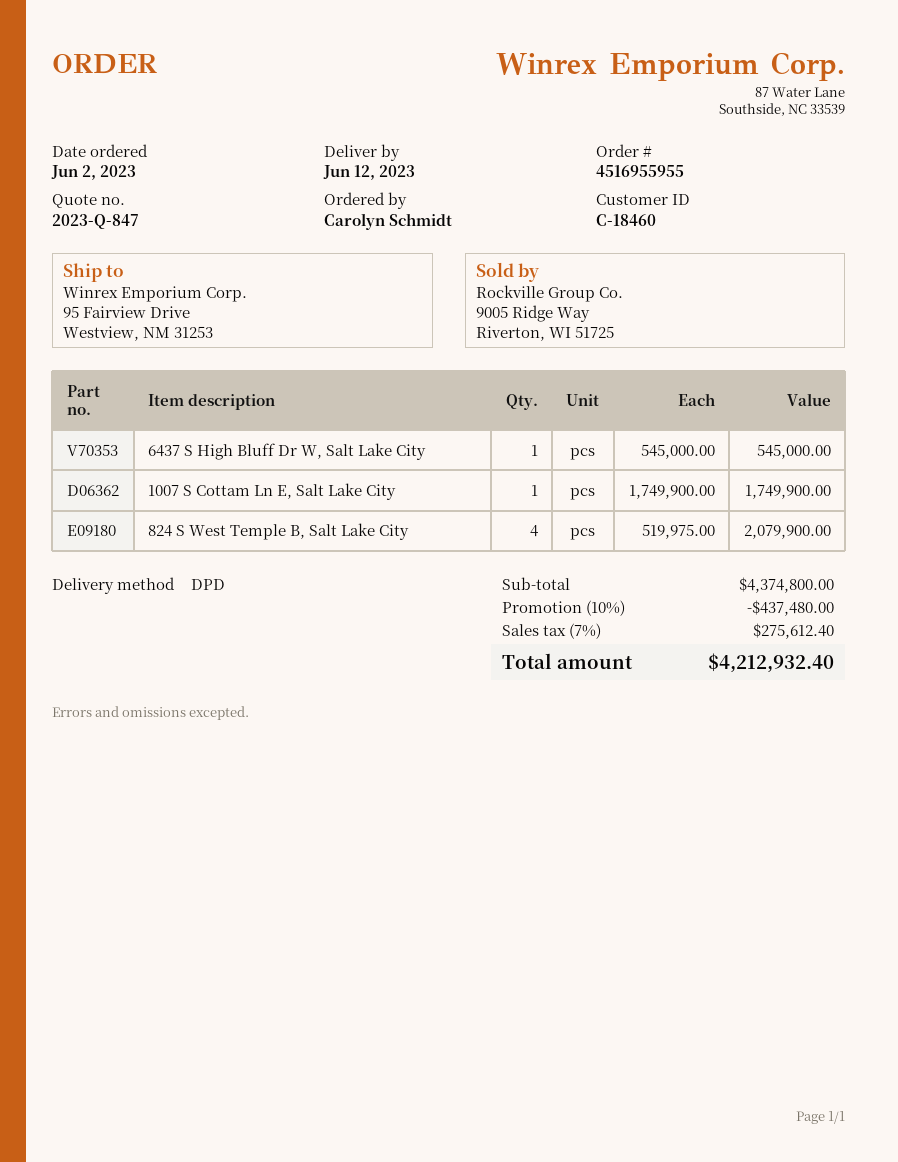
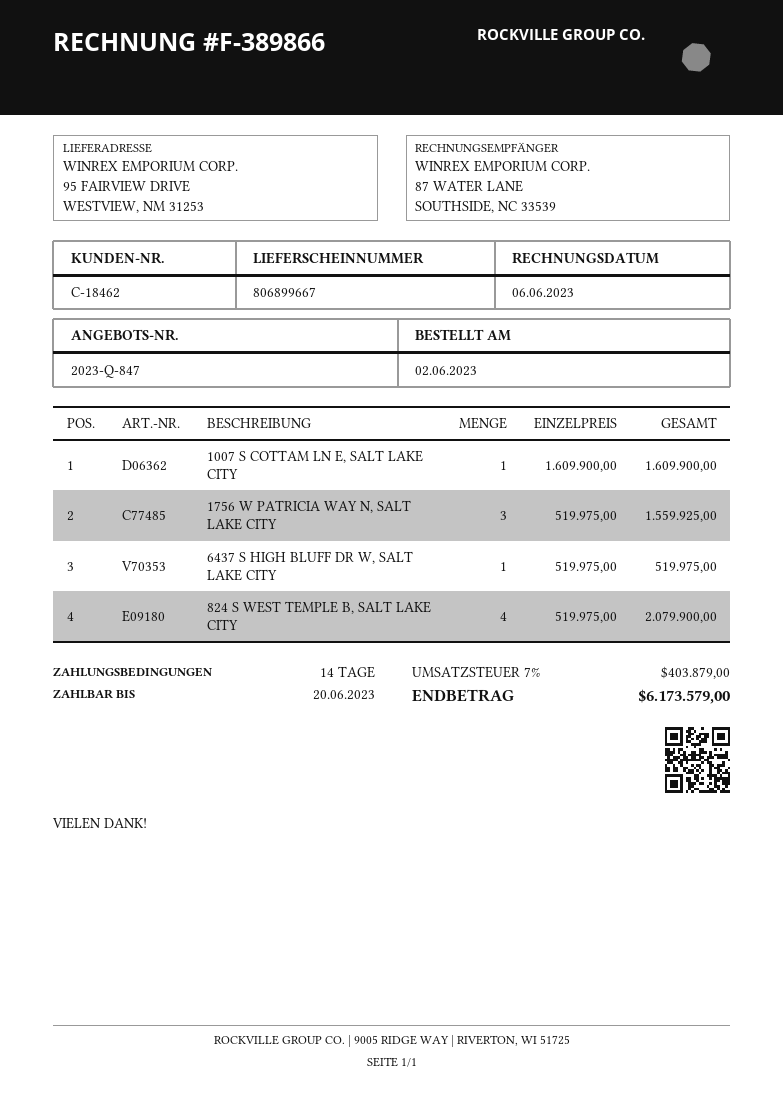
customer number: C-18460 -> C-18462
6437 S High Bluff Dr W, Salt Lake City: 1 x 545000.00 = 545000.00 -> 1 x 519975.00 = 519975.00
1007 S Cottam Ln E, Salt Lake City: 1 x 1749900.00 = 1749900.00 -> 1 x 1609900.00 = 1609900.00
1756 W PATRICIA WAY N, SALT LAKE CITY: none -> 3 x 519975.00 = 1559925.00
discount: 10% = 437480.00 -> none
tax: 7% = 275612.40 -> 7% = 403879.00
total: 4212932.40 -> 6173579.00

